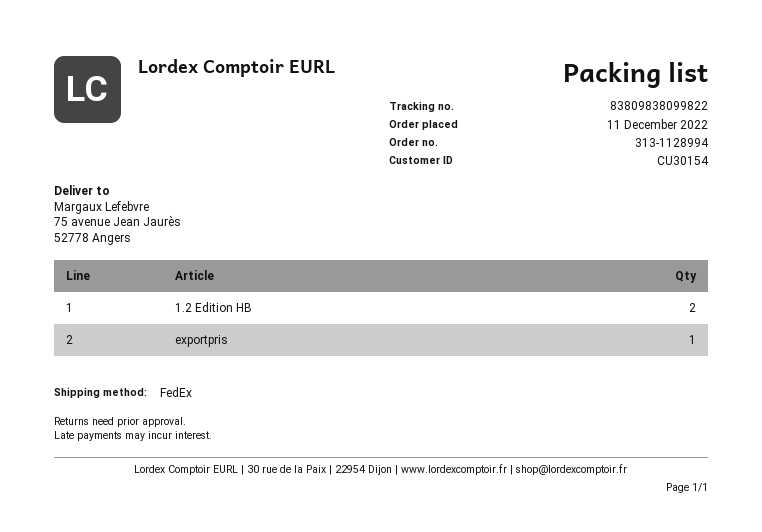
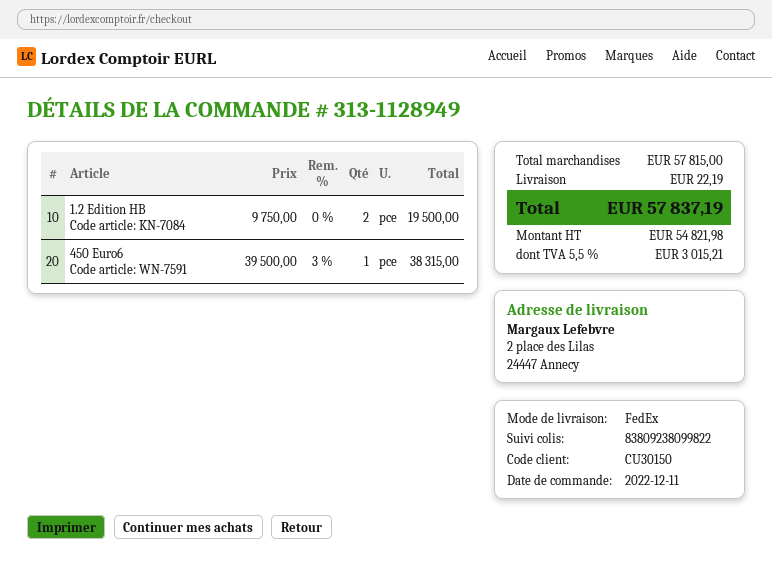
order number: 313-1128994 -> 313-1128949
customer number: CU30154 -> CU30150
tracking number: 83809838099822 -> 83809238099822
ship to: 75 avenue Jean Jaurès, 52778 Angers -> 2 place des Lilas, 24447 Annecy
exportpris: 1 -> none
450 Euro6: none -> 1

